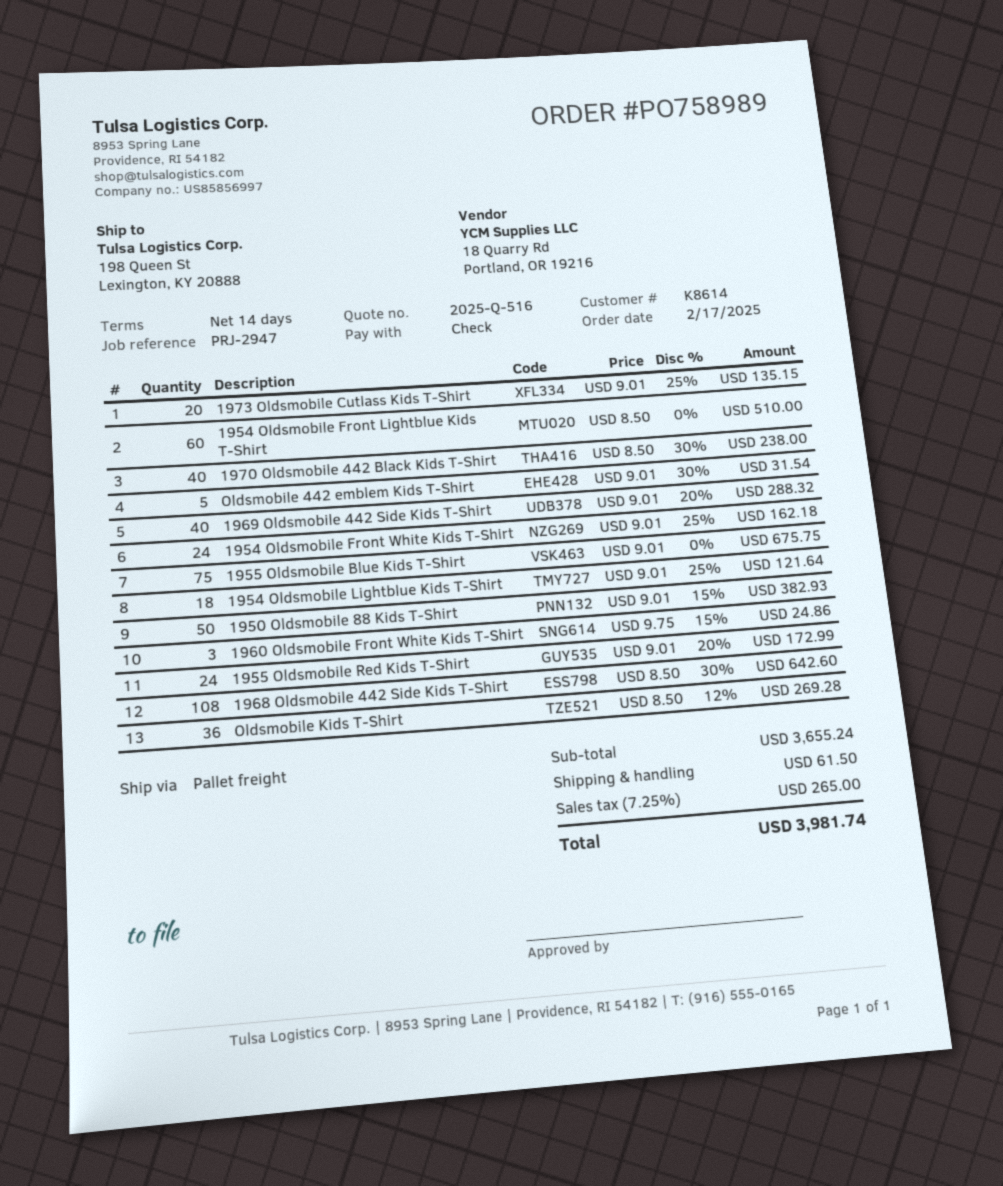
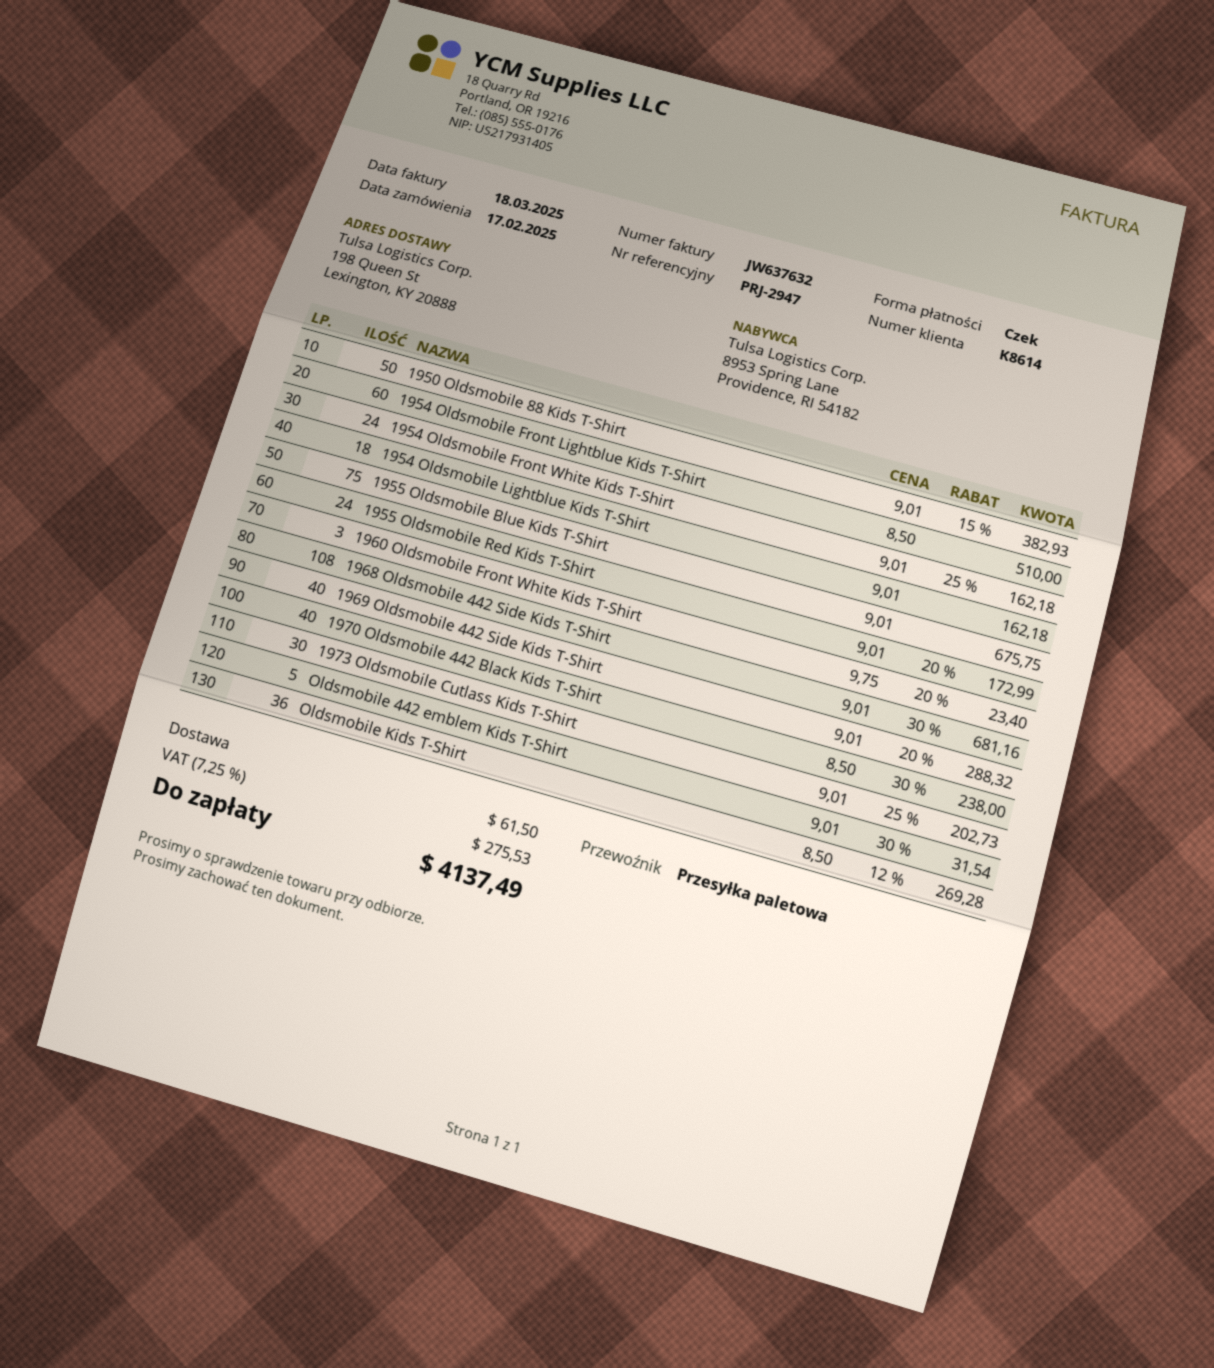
1973 Oldsmobile Cutlass Kids T-Shirt: 20 x 9.01 - 25% = 135.15 -> 30 x 9.01 - 25% = 202.73
1954 Oldsmobile Lightblue Kids T-Shirt: 18 x 9.01 - 25% = 121.64 -> 18 x 9.01 = 162.18
1960 Oldsmobile Front White Kids T-Shirt: 3 x 9.75 - 15% = 24.86 -> 3 x 9.75 - 20% = 23.40
1968 Oldsmobile 442 Side Kids T-Shirt: 108 x 8.50 - 30% = 642.60 -> 108 x 9.01 - 30% = 681.16
tax: 7.25% = 265.00 -> 7.25% = 275.53
total: 3981.74 -> 4137.49

